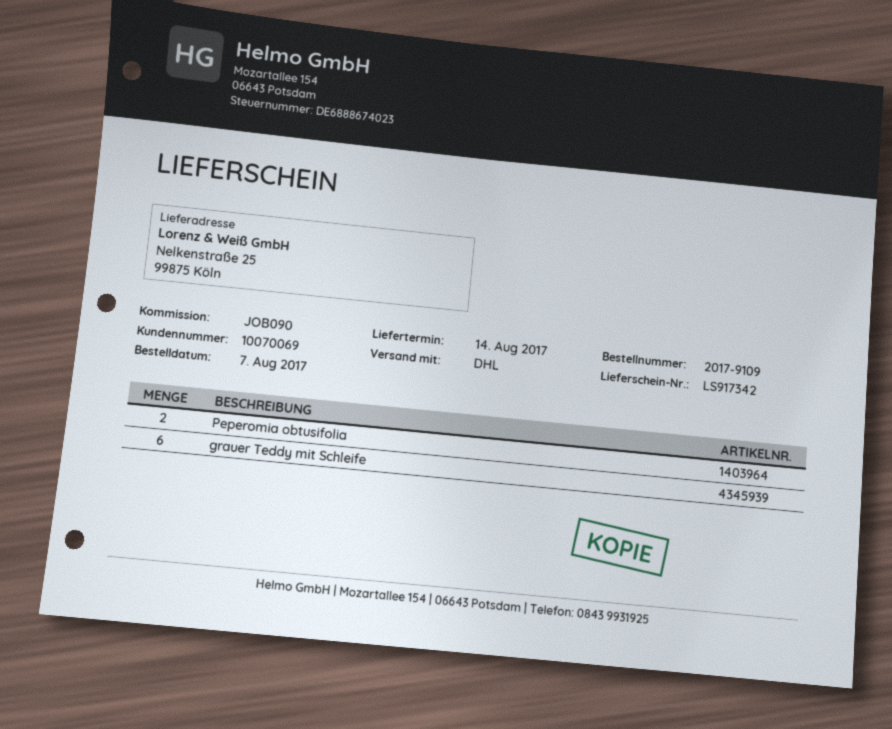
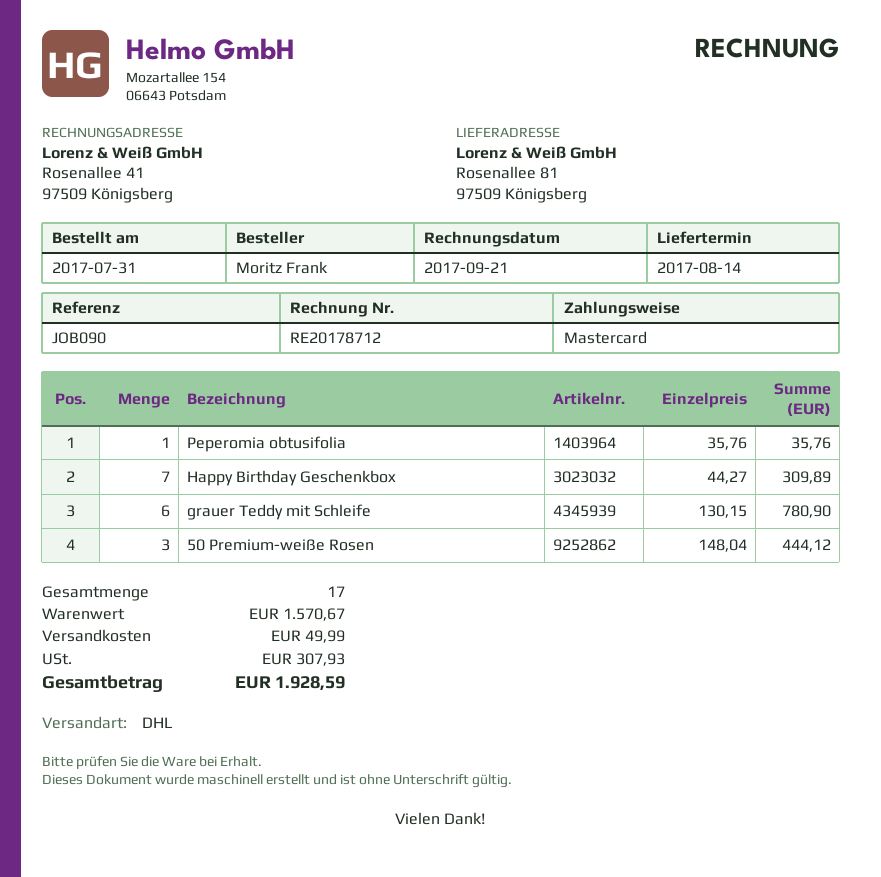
order date: 2017-08-07 -> 2017-07-31
ship to: Nelkenstraße 25, 99875 Köln -> Rosenallee 81, 97509 Königsberg
Peperomia obtusifolia: 2 -> 1
Happy Birthday Geschenkbox: none -> 7
50 Premium-weiße Rosen: none -> 3

